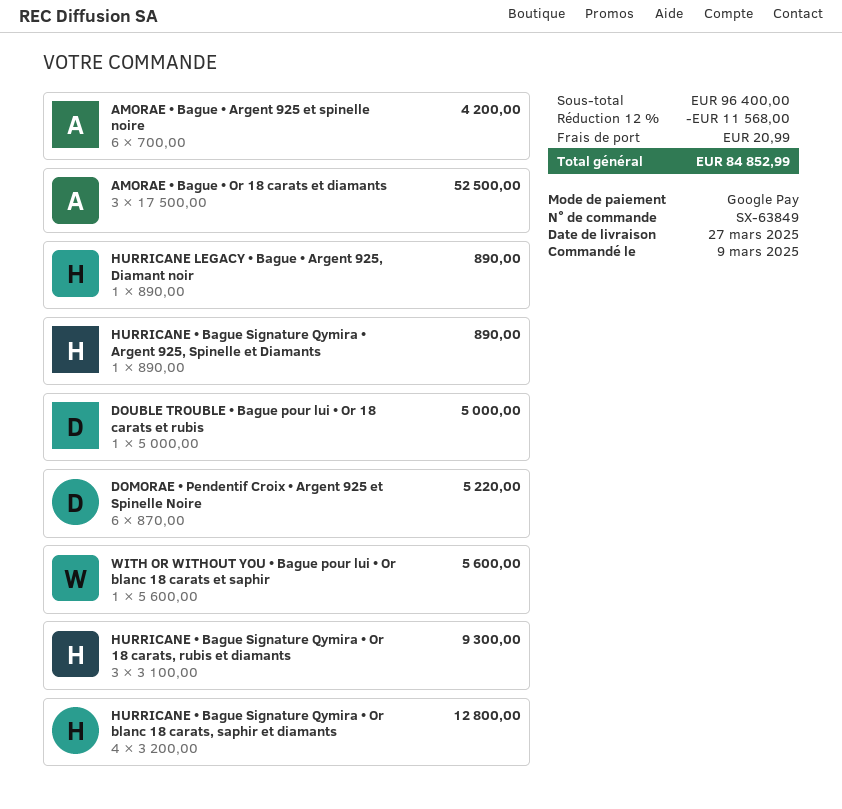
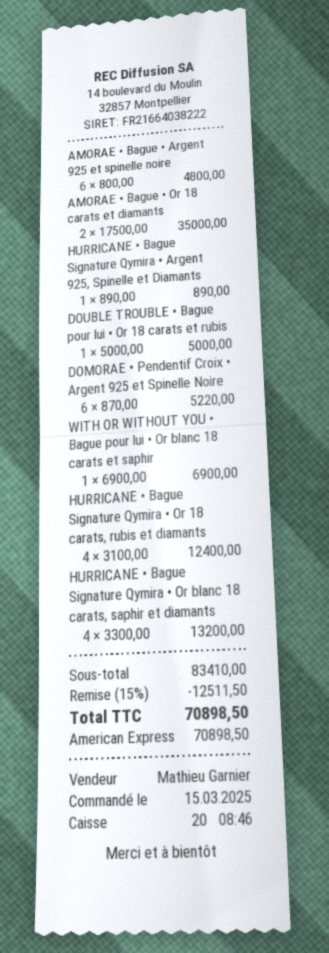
order date: 2025-03-09 -> 2025-03-15
payment method: Google Pay -> American Express
AMORAE • Bague • Argent 925 et spinelle noire: 6 x 700.00 = 4200.00 -> 6 x 800.00 = 4800.00
AMORAE • Bague • Or 18 carats et diamants: 3 x 17500.00 = 52500.00 -> 2 x 17500.00 = 35000.00
HURRICANE LEGACY • Bague • Argent 925, Diamant noir: 1 x 890.00 = 890.00 -> none
WITH OR WITHOUT YOU • Bague pour lui • Or blanc 18 carats et saphir: 1 x 5600.00 = 5600.00 -> 1 x 6900.00 = 6900.00
HURRICANE • Bague Signature Qymira • Or 18 carats, rubis et diamants: 3 x 3100.00 = 9300.00 -> 4 x 3100.00 = 12400.00
HURRICANE • Bague Signature Qymira • Or blanc 18 carats, saphir et diamants: 4 x 3200.00 = 12800.00 -> 4 x 3300.00 = 13200.00
subtotal: 96400.00 -> 83410.00
discount: 12% = 11568.00 -> 15% = 12511.50
shipping: 20.99 -> none
total: 84852.99 -> 70898.50

